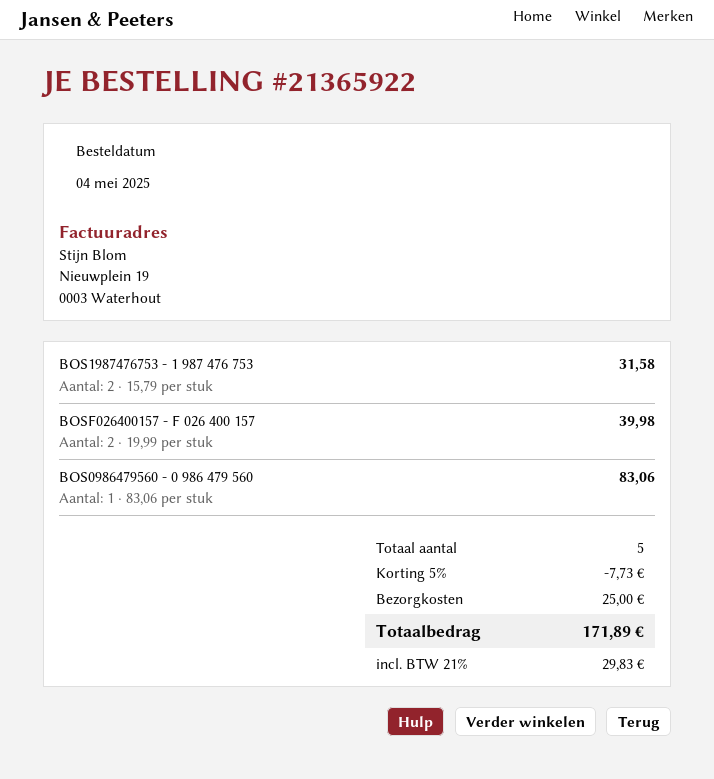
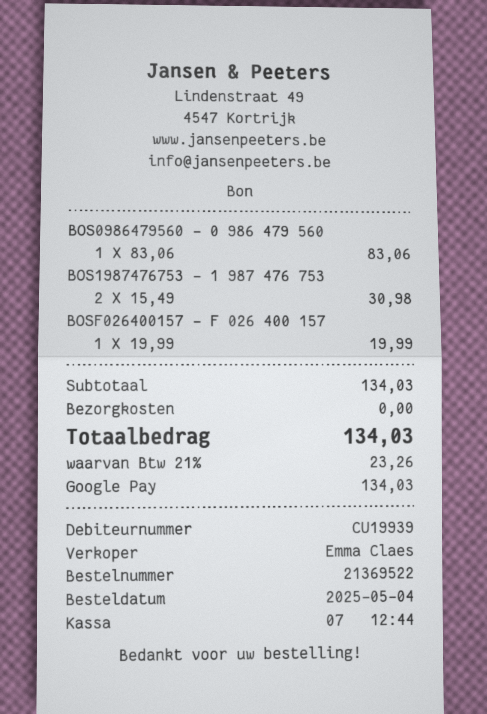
order number: 21365922 -> 21369522
BOS1987476753 - 1 987 476 753: 2 x 15.79 = 31.58 -> 2 x 15.49 = 30.98
BOSF026400157 - F 026 400 157: 2 x 19.99 = 39.98 -> 1 x 19.99 = 19.99
discount: 5% = 7.73 -> none
shipping: 25.00 -> 0.00
tax: 21% = 29.83 -> 21% = 23.26
total: 171.89 -> 134.03

